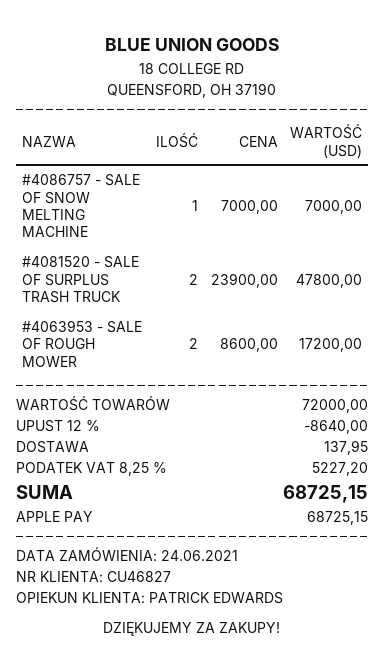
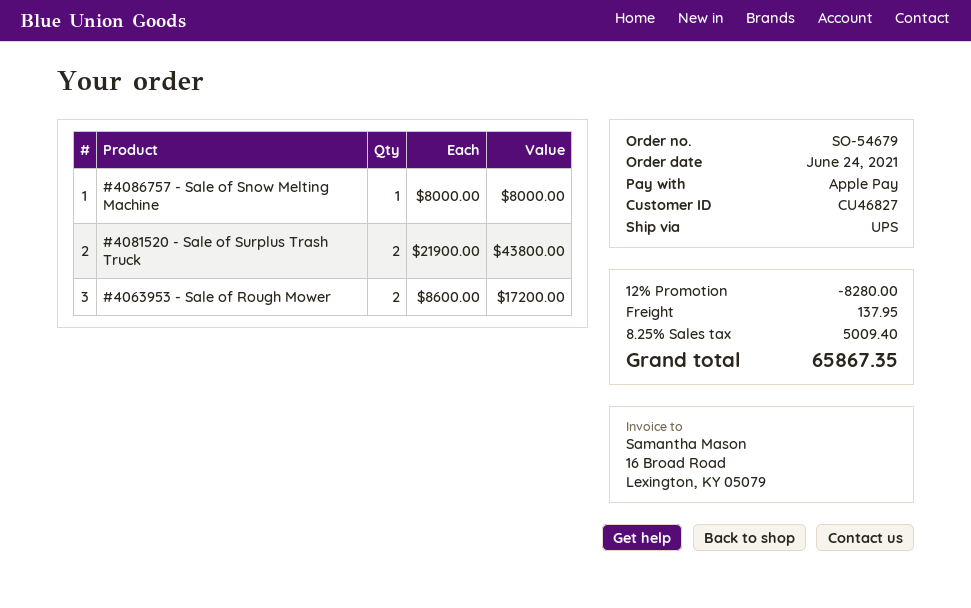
#4086757 - SALE OF SNOW MELTING MACHINE: 1 x 7000.00 = 7000.00 -> 1 x 8000.00 = 8000.00
#4081520 - SALE OF SURPLUS TRASH TRUCK: 2 x 23900.00 = 47800.00 -> 2 x 21900.00 = 43800.00
discount: 12% = 8640.00 -> 12% = 8280.00
tax: 8.25% = 5227.20 -> 8.25% = 5009.40
total: 68725.15 -> 65867.35

